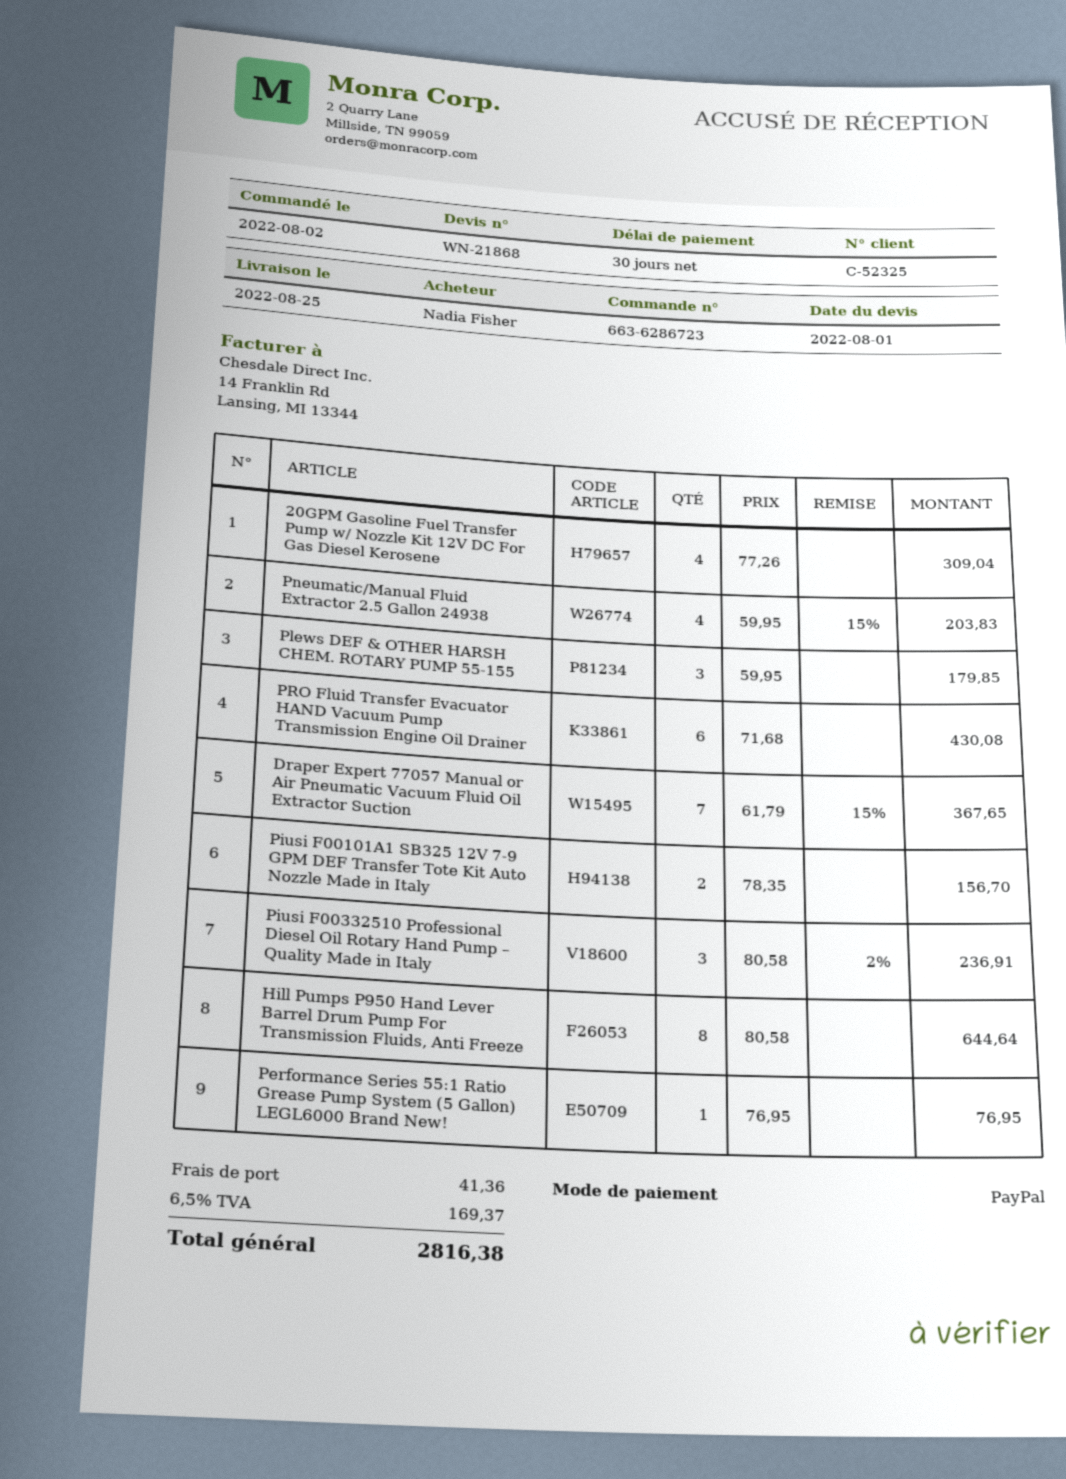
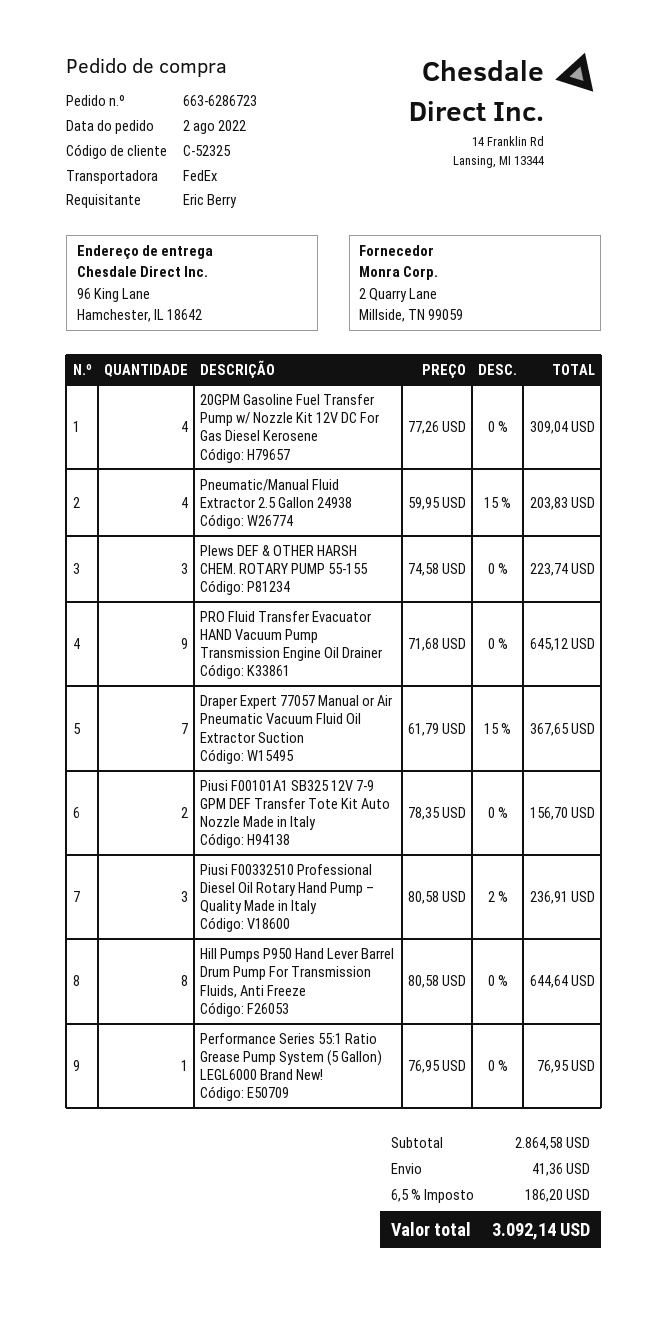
ordered by: Nadia Fisher -> Eric Berry
Plews DEF & OTHER HARSH CHEM. ROTARY PUMP 55-155: 3 x 59.95 = 179.85 -> 3 x 74.58 = 223.74
PRO Fluid Transfer Evacuator HAND Vacuum Pump Transmission Engine Oil Drainer: 6 x 71.68 = 430.08 -> 9 x 71.68 = 645.12
tax: 6.5% = 169.37 -> 6.5% = 186.20
total: 2816.38 -> 3092.14

